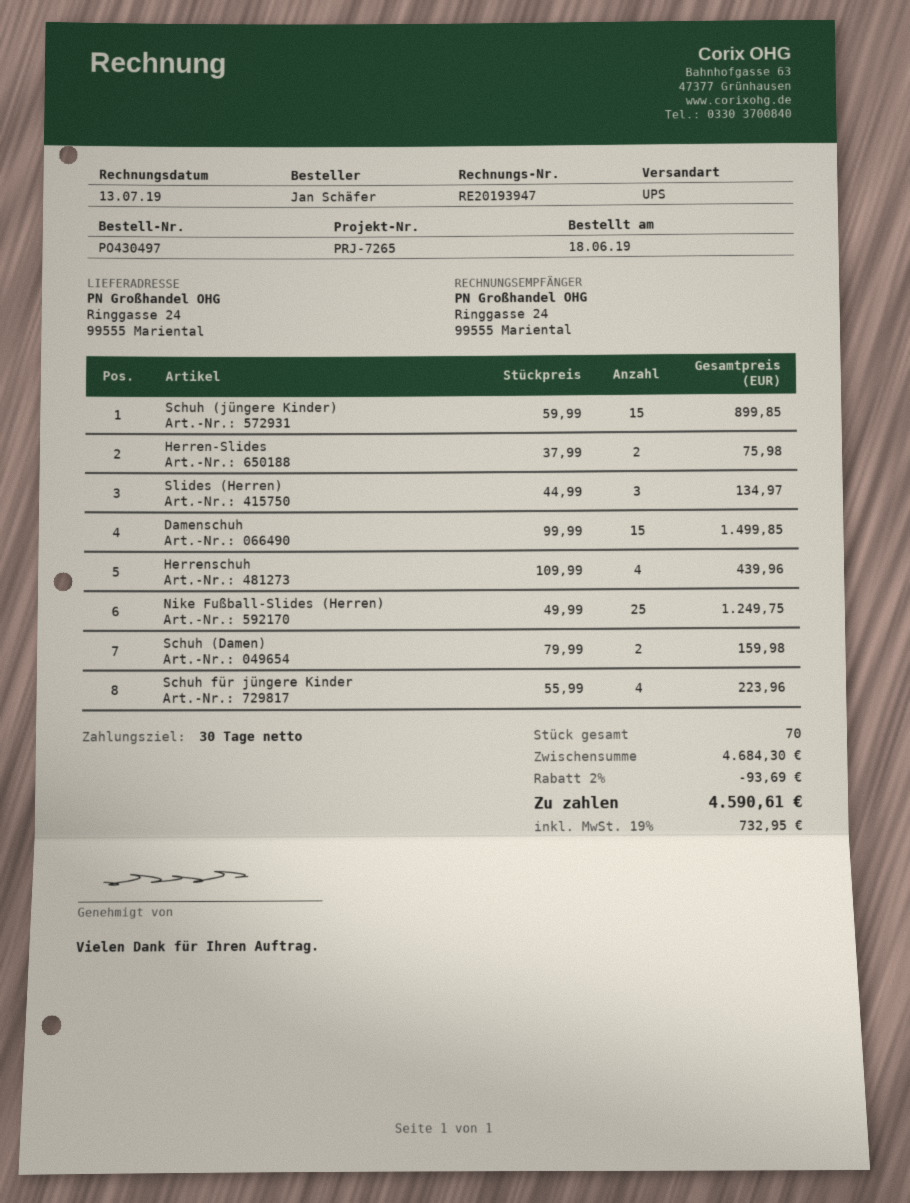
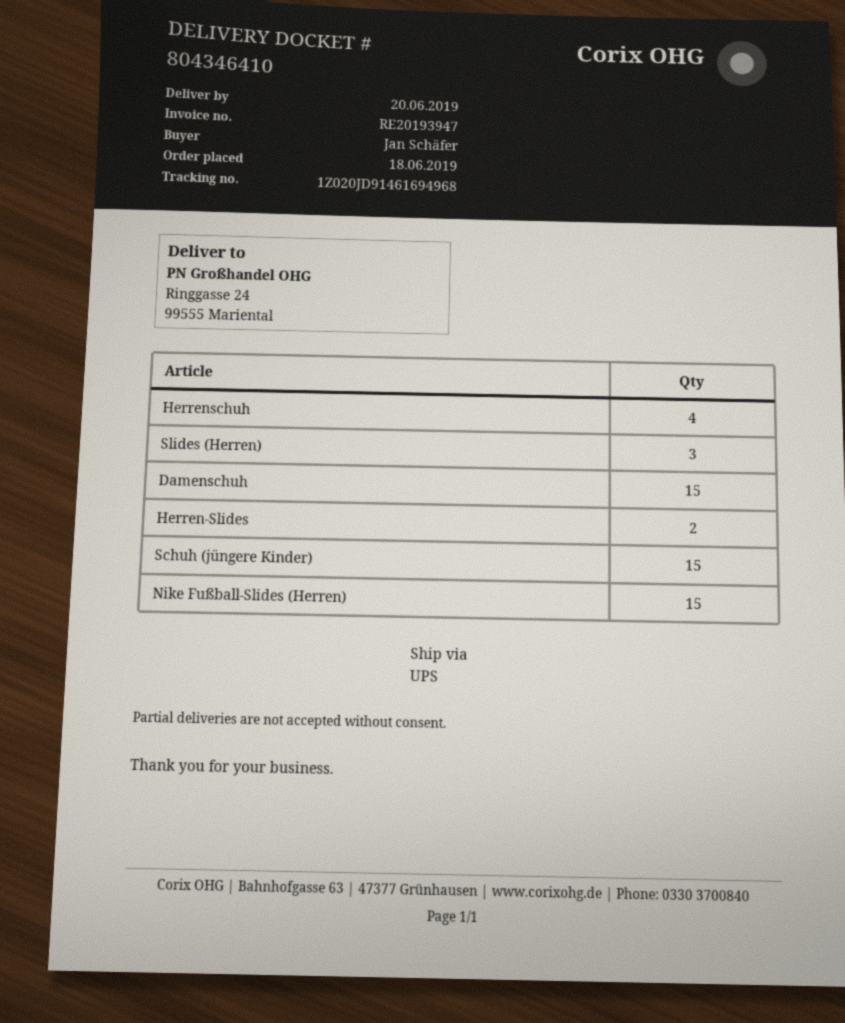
Nike Fußball-Slides (Herren): 25 -> 15
Schuh (Damen): 2 -> none
Schuh für jüngere Kinder: 4 -> none

